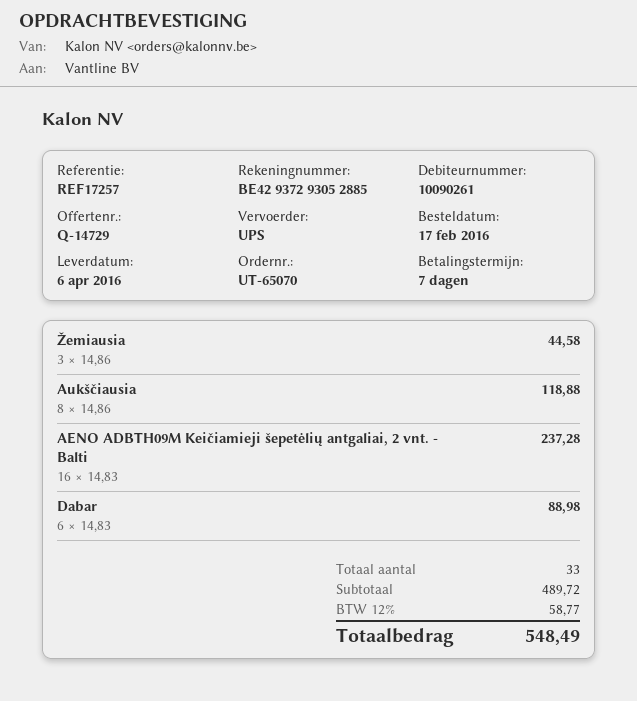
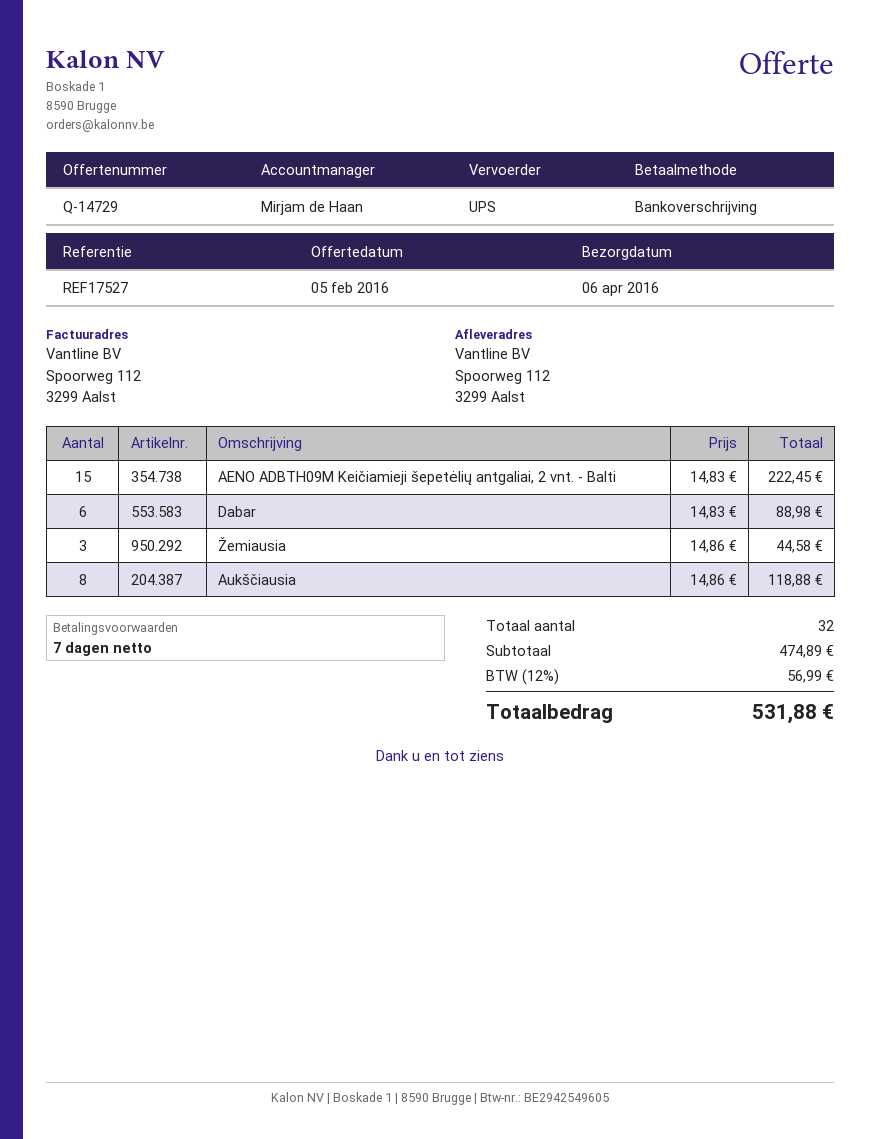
reference: REF17257 -> REF17527
AENO ADBTH09M Keičiamieji šepetėlių antgaliai, 2 vnt. - Balti: 16 x 14.83 = 237.28 -> 15 x 14.83 = 222.45
total quantity: 33 -> 32
subtotal: 489.72 -> 474.89
tax: 12% = 58.77 -> 12% = 56.99
total: 548.49 -> 531.88

